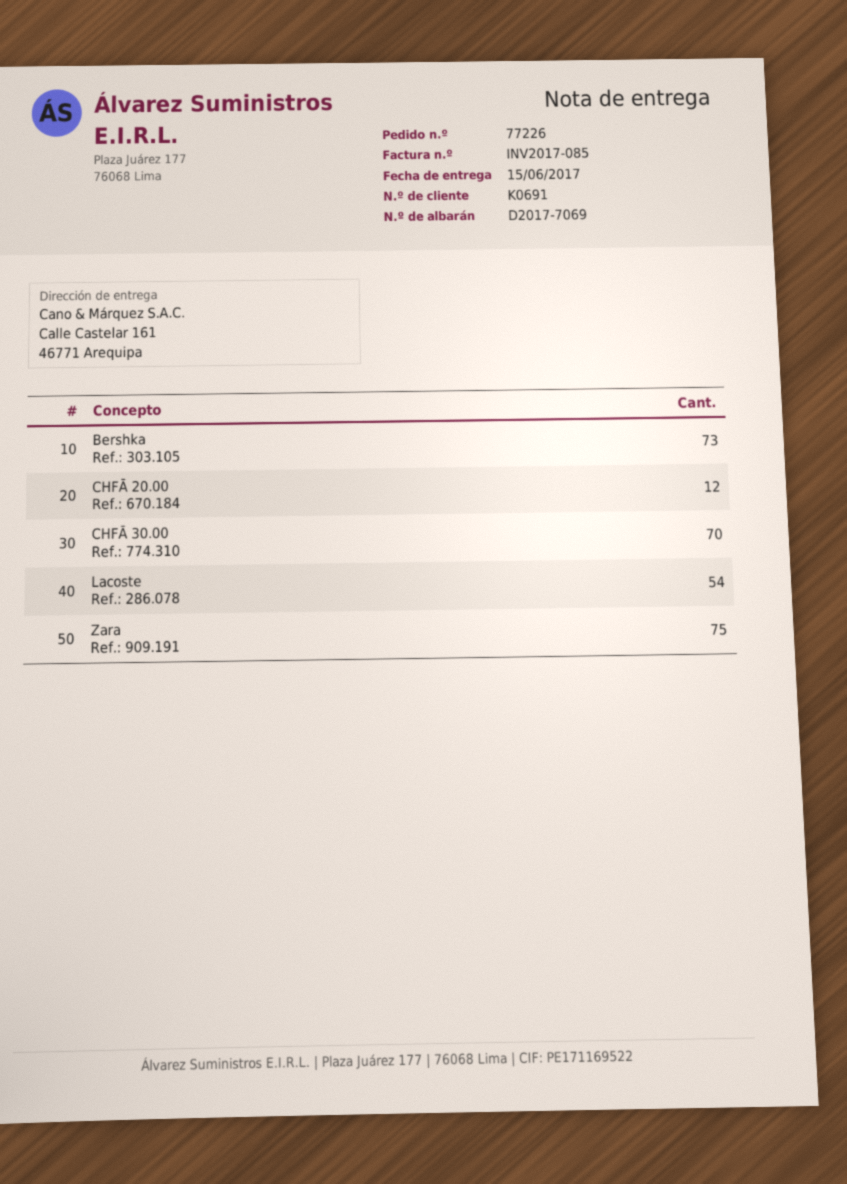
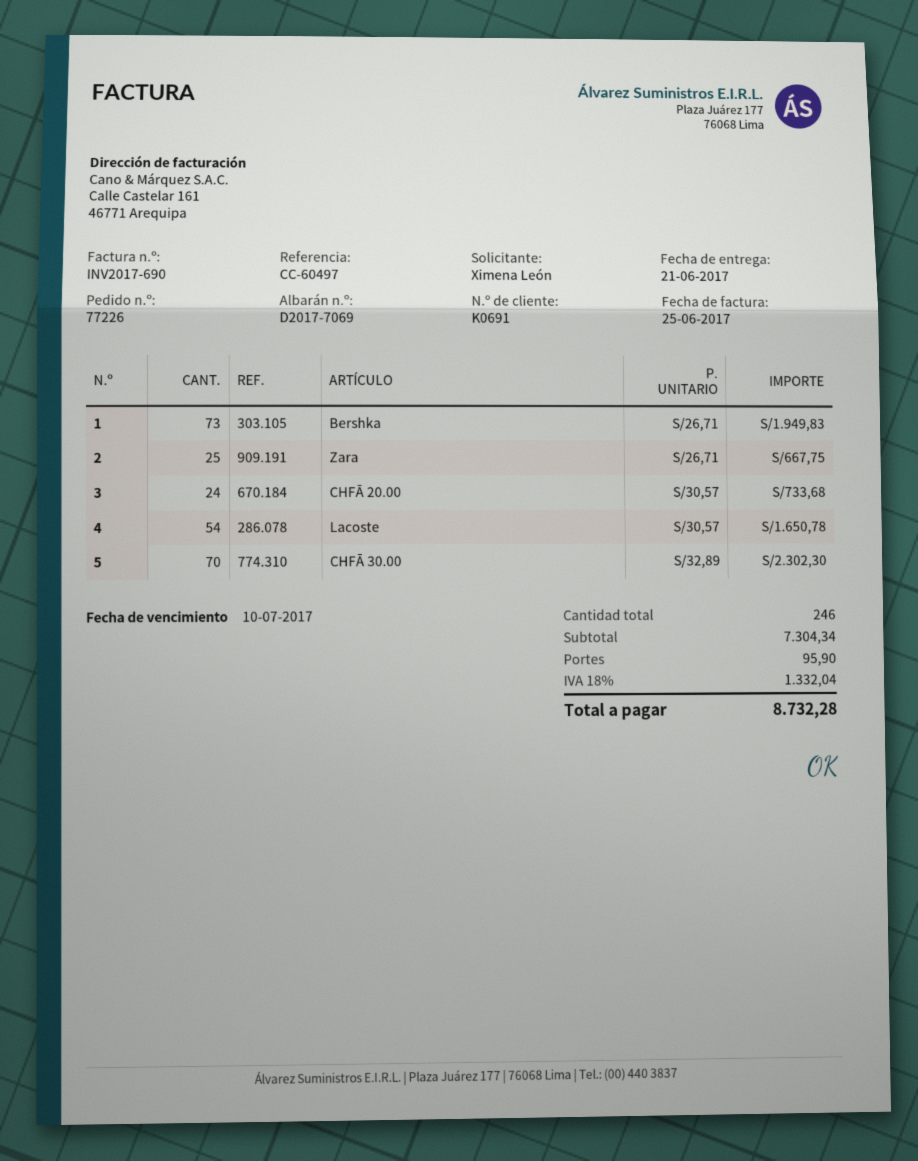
delivery date: 2017-06-15 -> 2017-06-21
invoice number: INV2017-085 -> INV2017-690
CHFĀ 20.00: 12 -> 24
Zara: 75 -> 25

